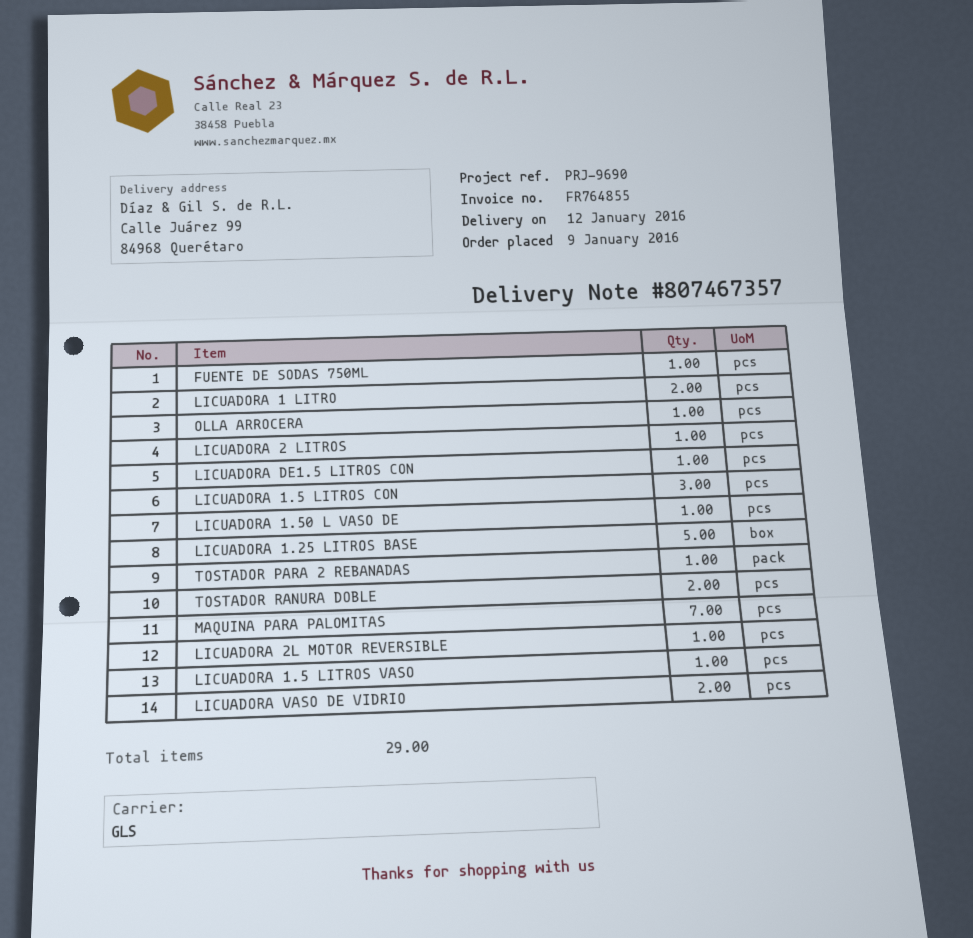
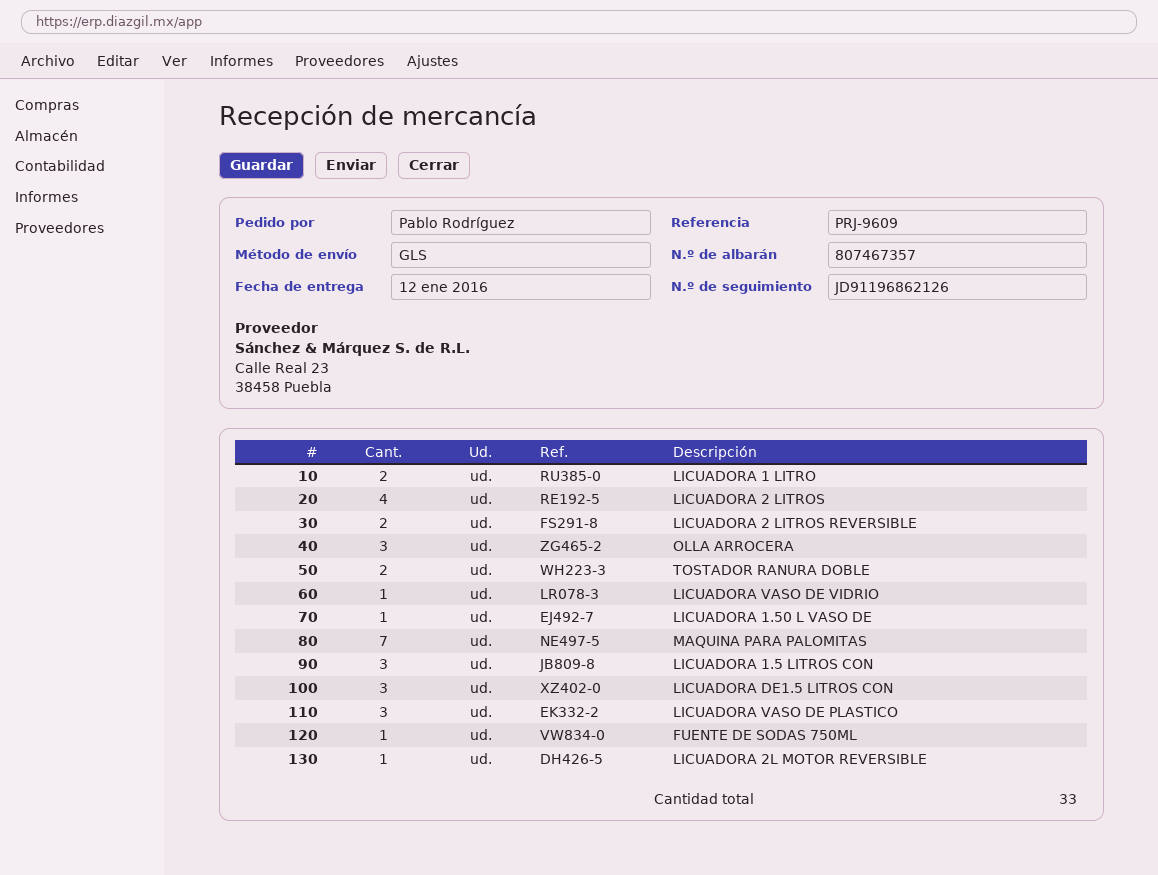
reference: PRJ-9690 -> PRJ-9609
OLLA ARROCERA: 1 -> 3
LICUADORA 2 LITROS: 1 -> 4
LICUADORA DE1.5 LITROS CON: 1 -> 3
LICUADORA 1.25 LITROS BASE: 5 -> none
TOSTADOR PARA 2 REBANADAS: 1 -> none
LICUADORA 1.5 LITROS VASO: 1 -> none
LICUADORA VASO DE VIDRIO: 2 -> 1
LICUADORA 2 LITROS REVERSIBLE: none -> 2
LICUADORA VASO DE PLASTICO: none -> 3
total quantity: 29 -> 33

